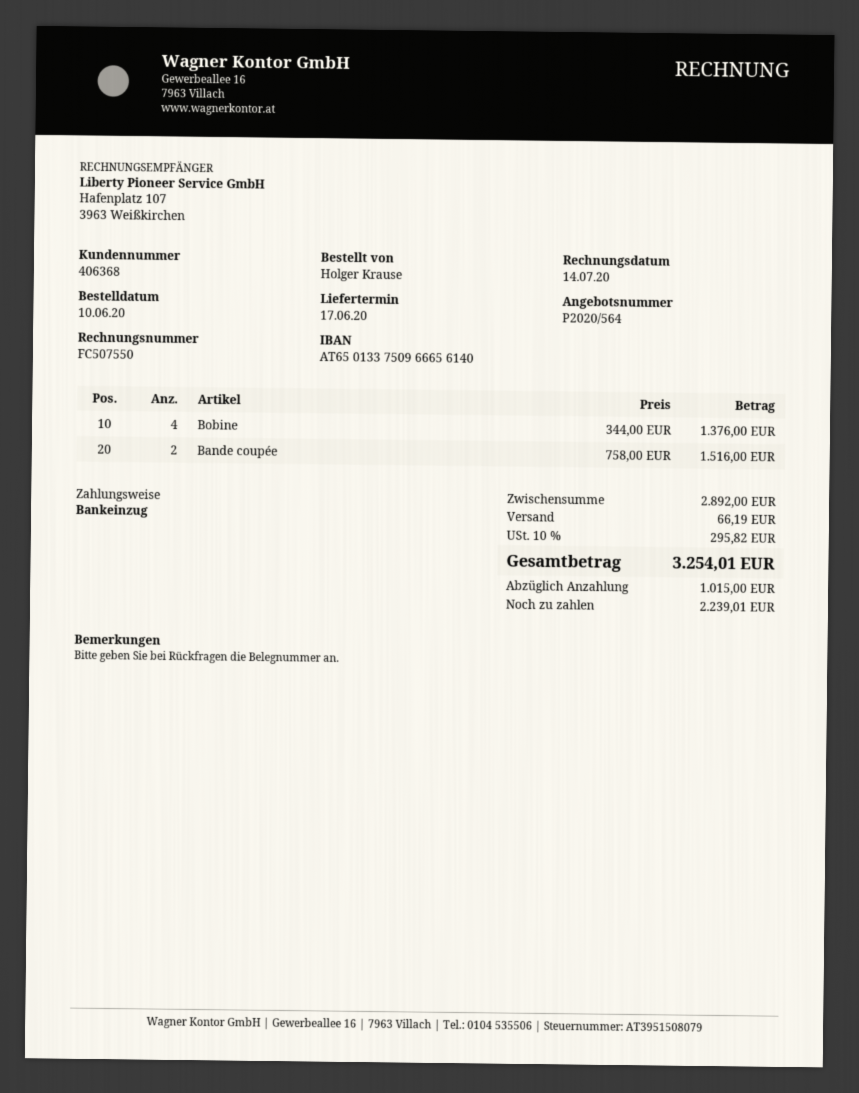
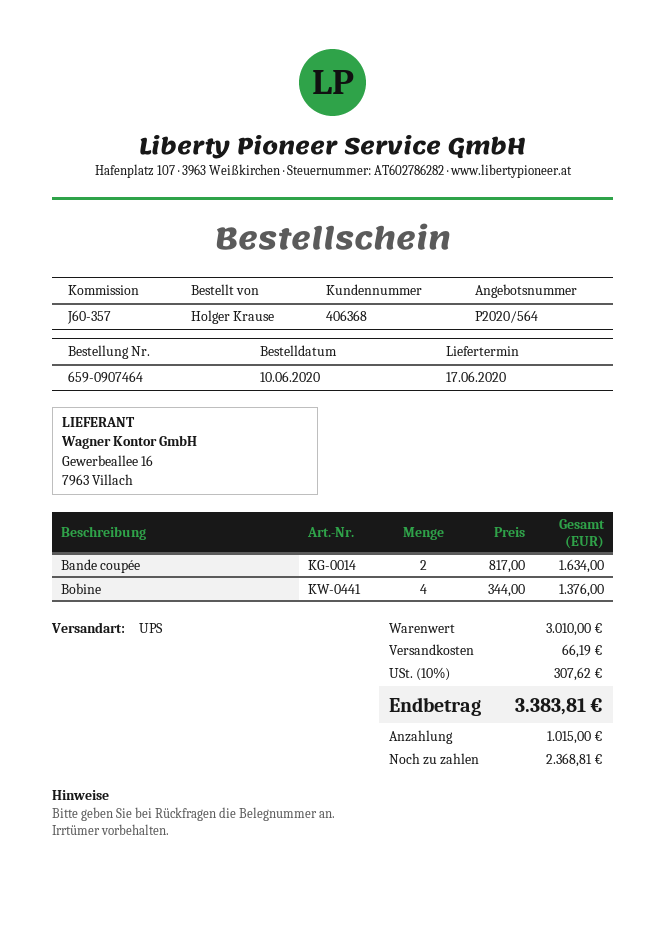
Bande coupée: 2 x 758.00 = 1516.00 -> 2 x 817.00 = 1634.00
subtotal: 2892.00 -> 3010.00
tax: 10% = 295.82 -> 10% = 307.62
total: 3254.01 -> 3383.81
balance: 2239.01 -> 2368.81

